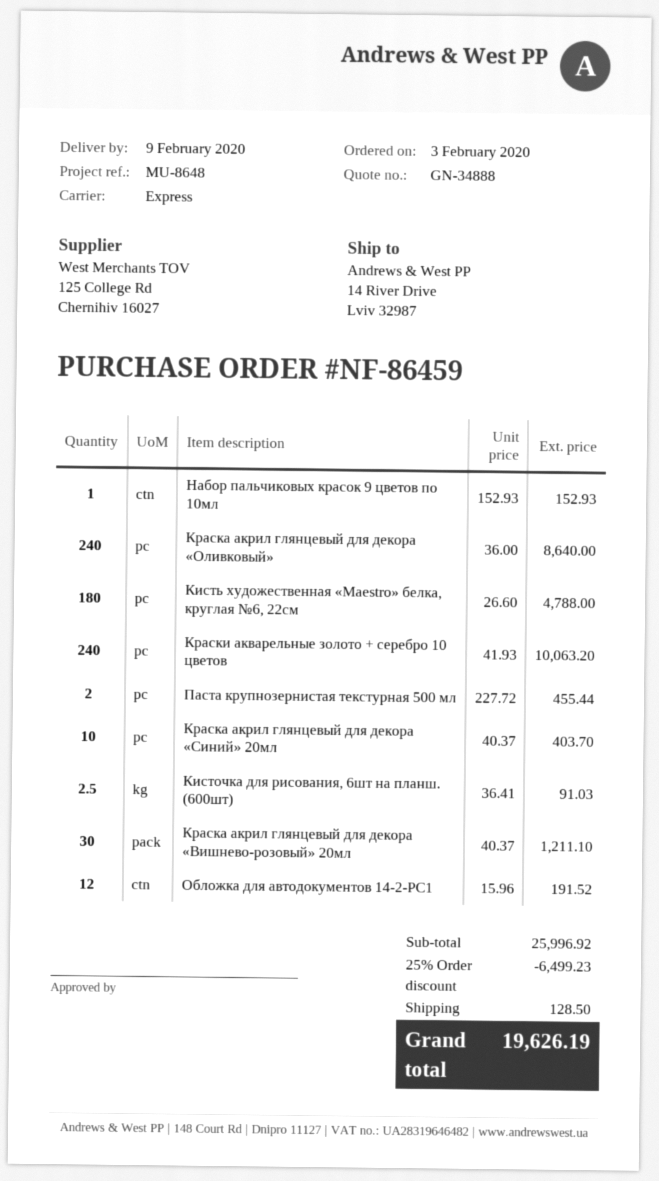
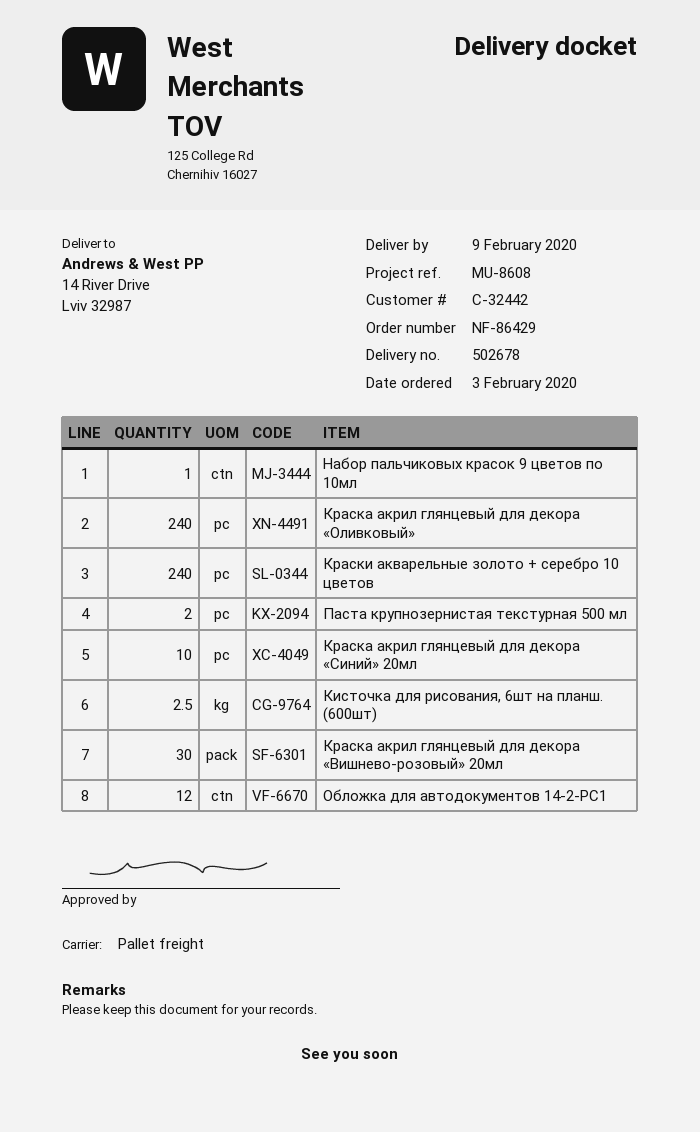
order number: NF-86459 -> NF-86429
reference: MU-8648 -> MU-8608
shipping method: express -> pallet freight
Кисть художественная «Maestro» белка, круглая №6, 22см: 180 -> none

